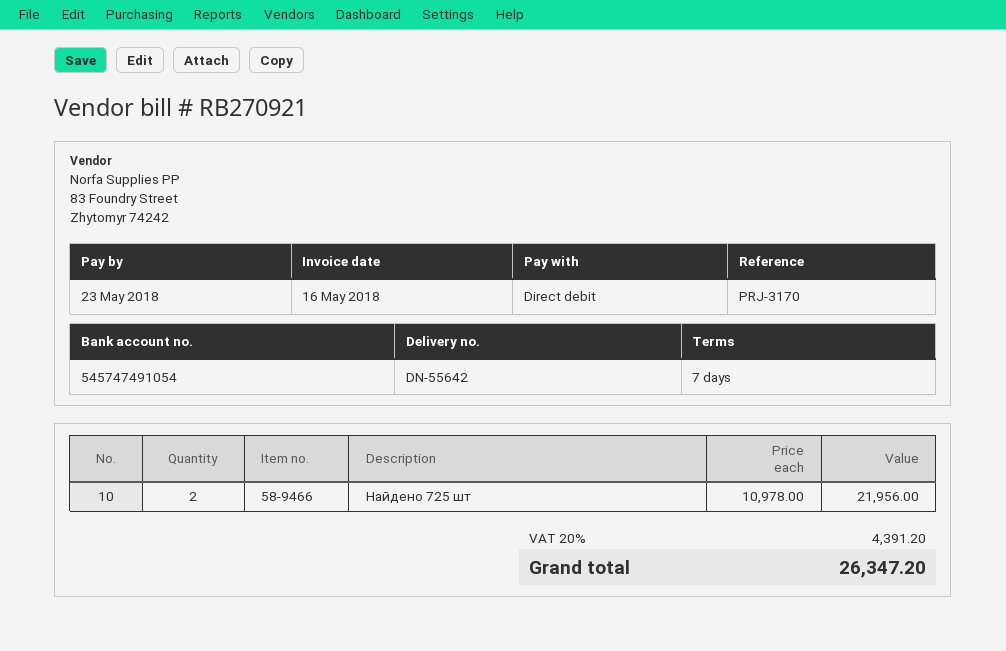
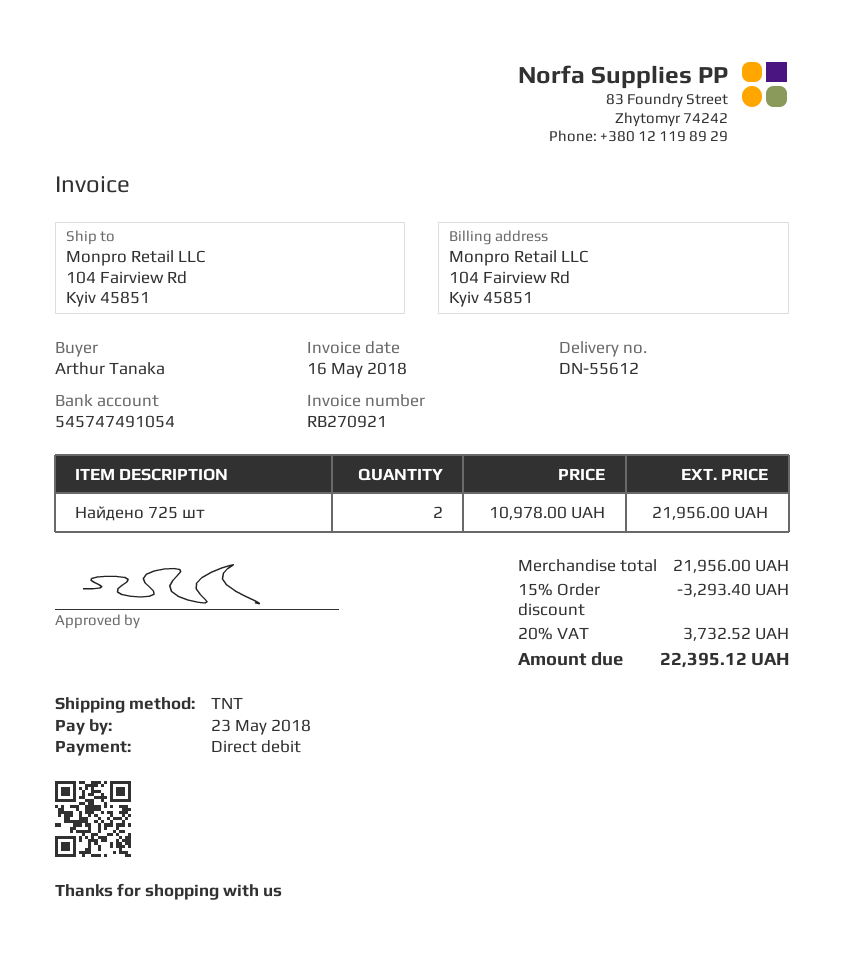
delivery note number: DN-55642 -> DN-55612
discount: none -> 15% = 3293.40
tax: 20% = 4391.20 -> 20% = 3732.52
total: 26347.20 -> 22395.12

